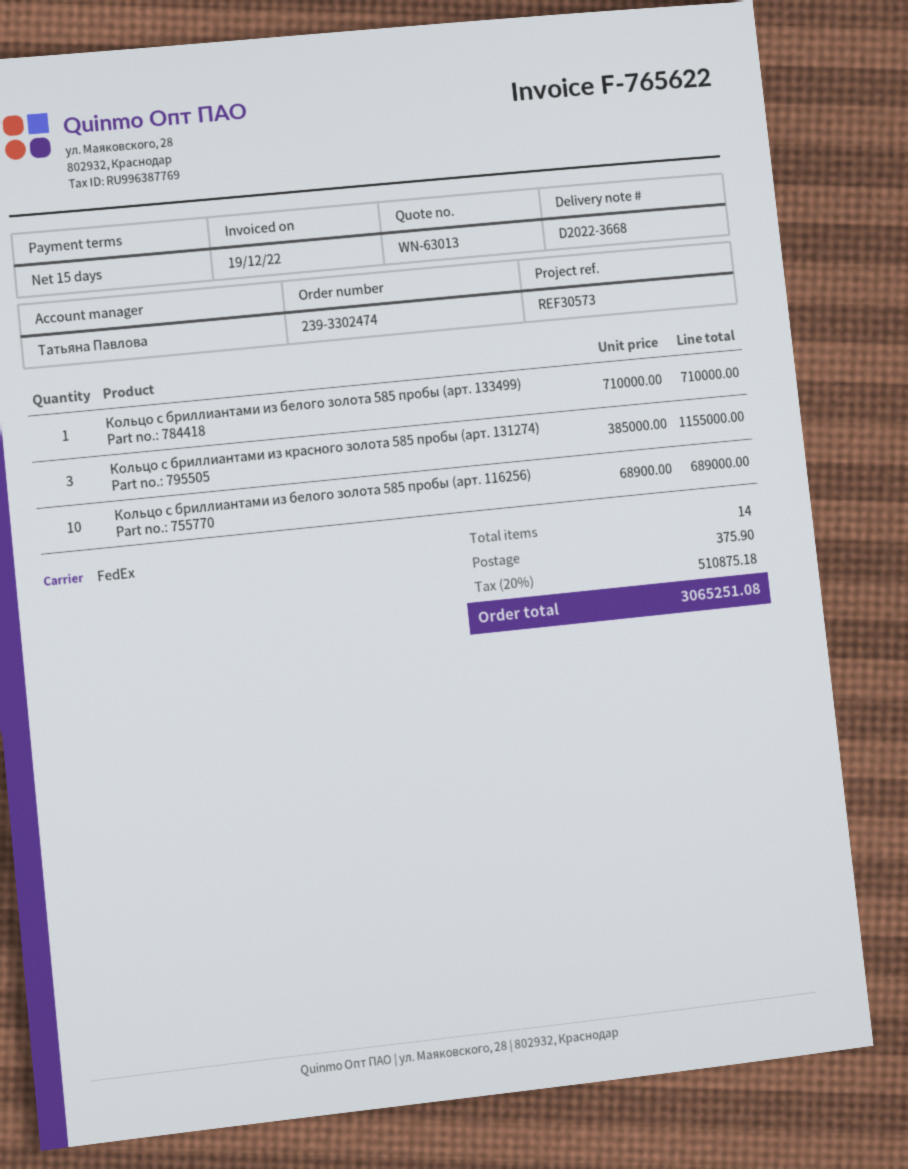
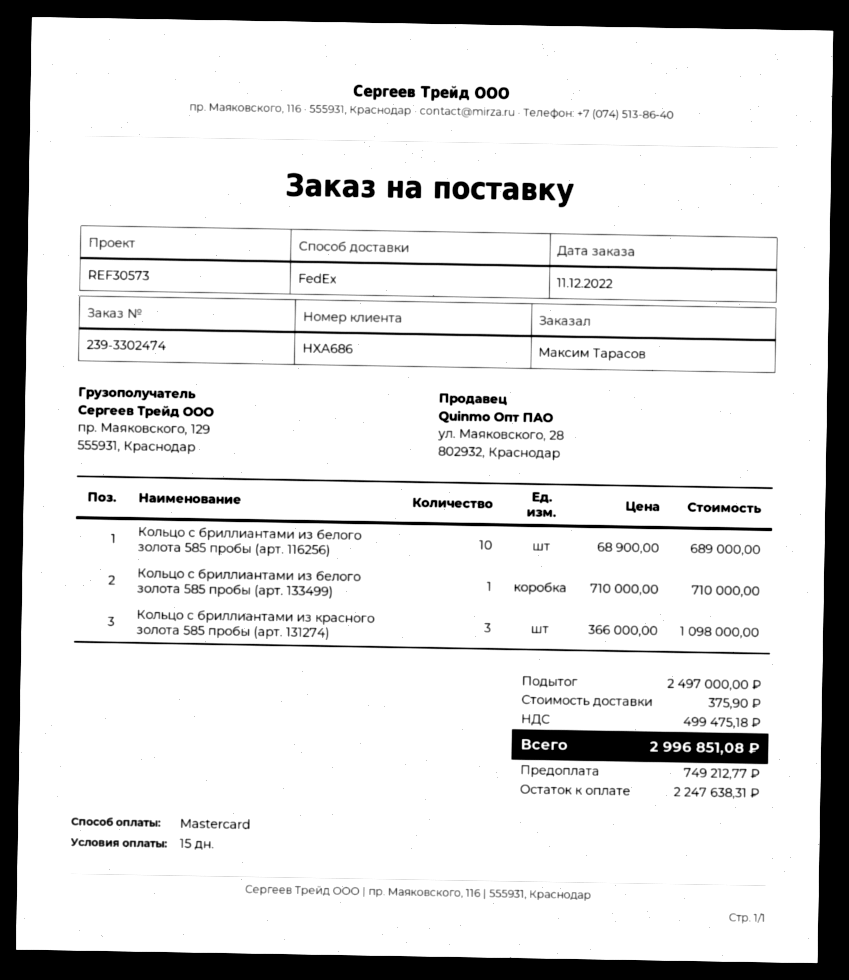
Кольцо с бриллиантами из красного золота 585 пробы (арт. 131274): 3 x 385000.00 = 1155000.00 -> 3 x 366000.00 = 1098000.00
tax: 510875.18 -> 499475.18
total: 3065251.08 -> 2996851.08

